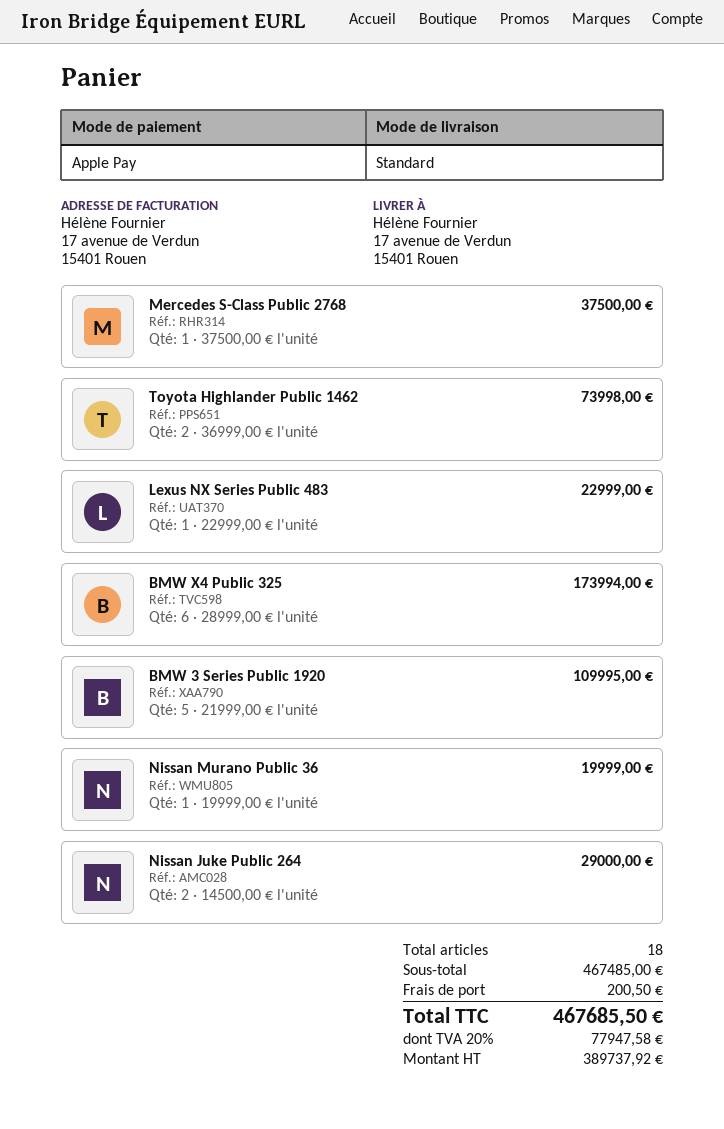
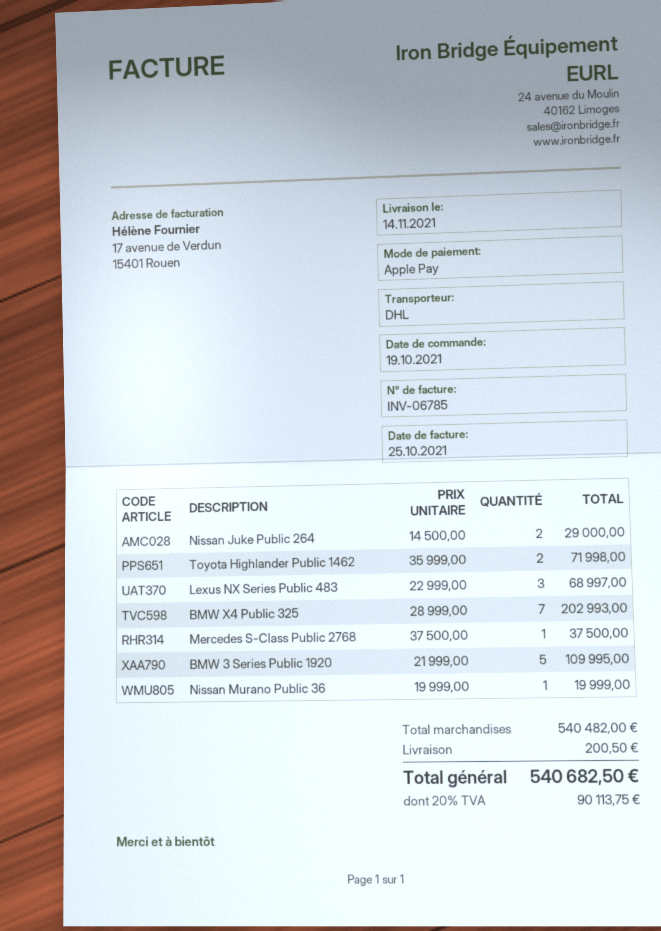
shipping method: standard -> DHL
Toyota Highlander Public 1462: 2 x 36999.00 = 73998.00 -> 2 x 35999.00 = 71998.00
Lexus NX Series Public 483: 1 x 22999.00 = 22999.00 -> 3 x 22999.00 = 68997.00
BMW X4 Public 325: 6 x 28999.00 = 173994.00 -> 7 x 28999.00 = 202993.00
subtotal: 467485.00 -> 540482.00
tax: 20% = 77947.58 -> 20% = 90113.75
total: 467685.50 -> 540682.50

